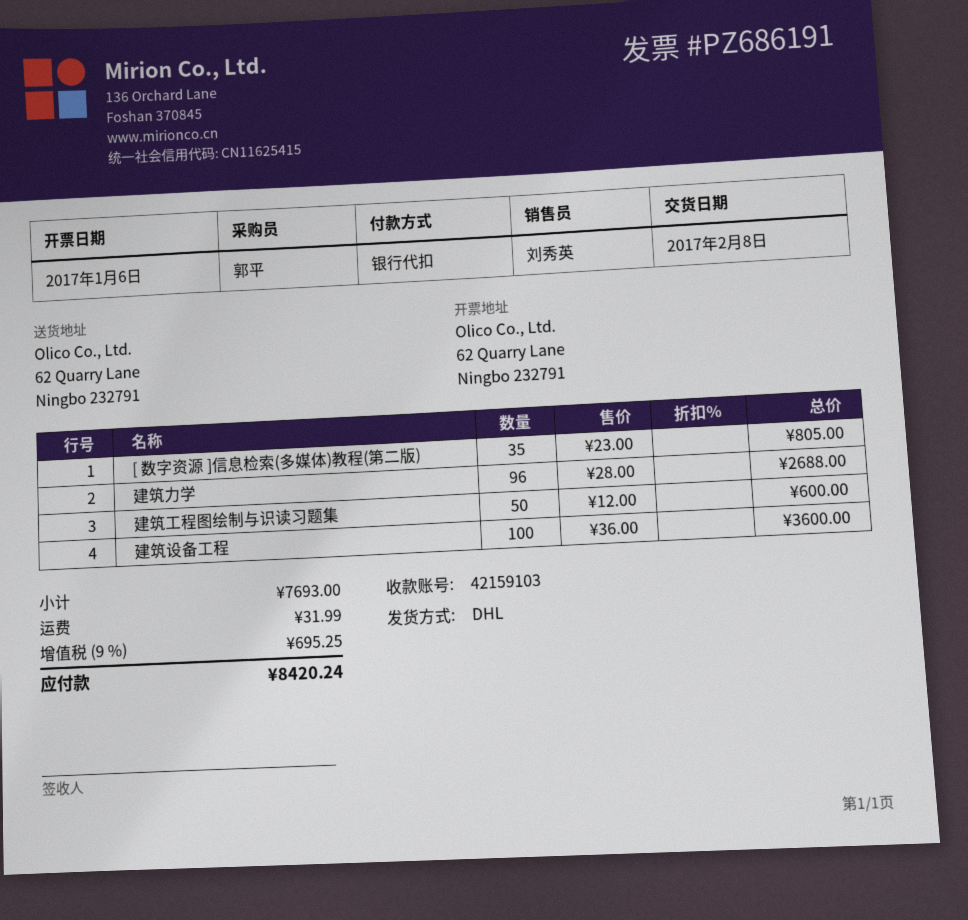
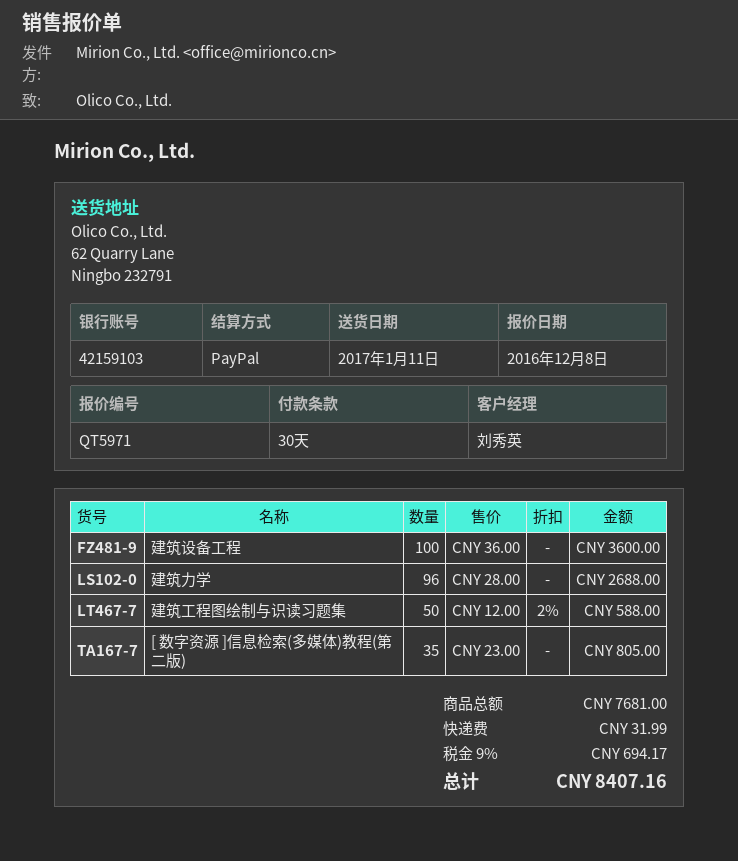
delivery date: 2017-02-08 -> 2017-01-11
payment method: direct debit -> PayPal
建筑工程图绘制与识读习题集: 50 x 12.00 = 600.00 -> 50 x 12.00 - 2% = 588.00
subtotal: 7693.00 -> 7681.00
tax: 9% = 695.25 -> 9% = 694.17
total: 8420.24 -> 8407.16

